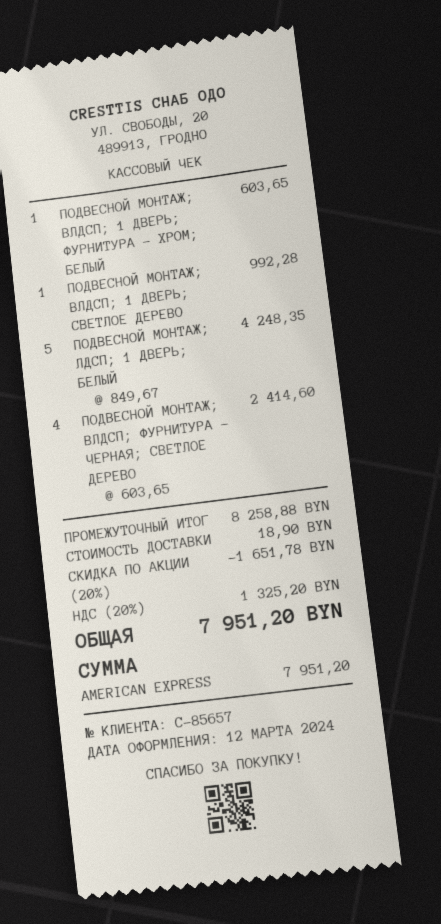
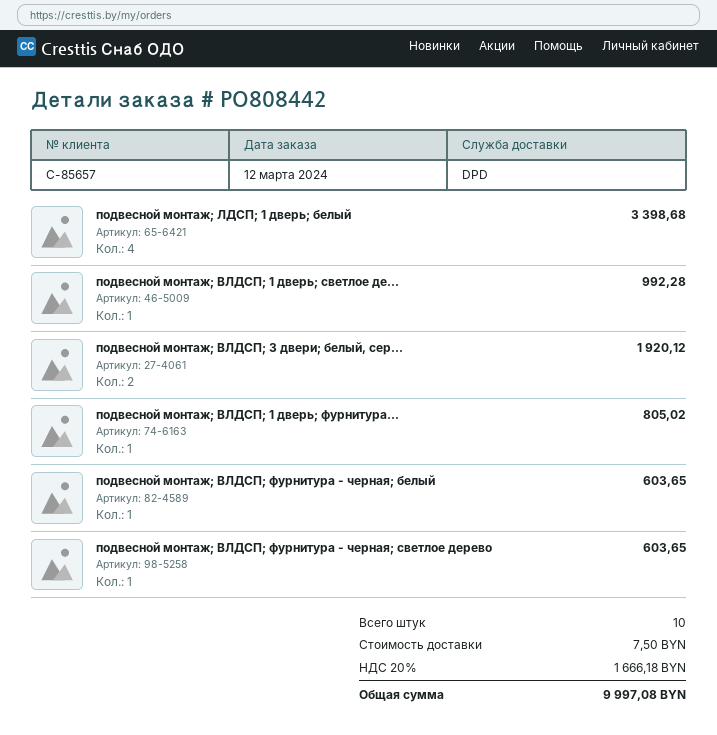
ПОДВЕСНОЙ МОНТАЖ; ВЛДСП; 1 ДВЕРЬ; ФУРНИТУРА - ХРОМ; БЕЛЫЙ: 1 for 603.65 -> 1 for 805.02
ПОДВЕСНОЙ МОНТАЖ; ЛДСП; 1 ДВЕРЬ; БЕЛЫЙ: 5 for 4248.35 -> 4 for 3398.68
ПОДВЕСНОЙ МОНТАЖ; ВЛДСП; ФУРНИТУРА - ЧЕРНАЯ; СВЕТЛОЕ ДЕРЕВО: 4 for 2414.60 -> 1 for 603.65
подвесной монтаж; ВЛДСП; 3 двери; белый, сер...: none -> 2 for 1920.12
подвесной монтаж; ВЛДСП; фурнитура - черная; белый: none -> 1 for 603.65
discount: 20% = 1651.78 -> none
shipping: 18.90 -> 7.50
tax: 20% = 1325.20 -> 20% = 1666.18
total: 7951.20 -> 9997.08

